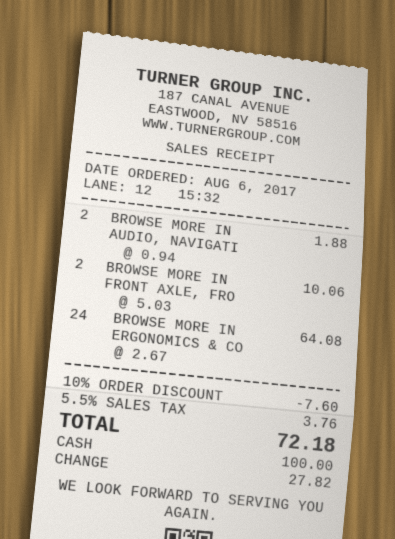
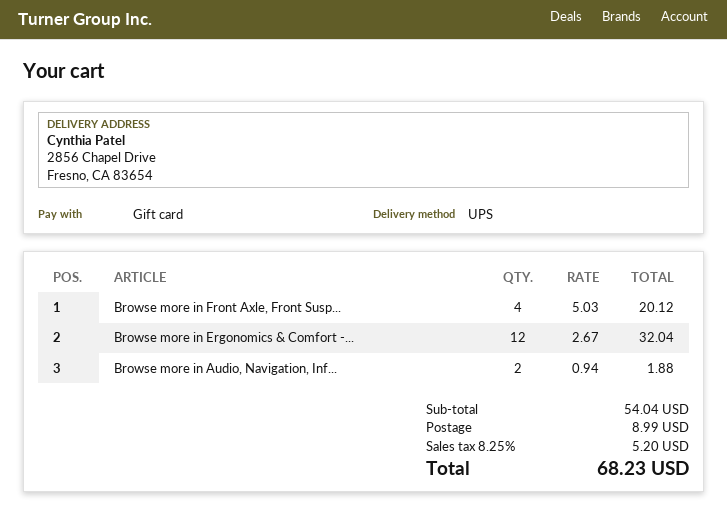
payment method: cash -> gift card
BROWSE MORE IN FRONT AXLE, FRO: 2 x 5.03 = 10.06 -> 4 x 5.03 = 20.12
BROWSE MORE IN ERGONOMICS & CO: 24 x 2.67 = 64.08 -> 12 x 2.67 = 32.04
discount: 10% = 7.60 -> none
shipping: none -> 8.99
tax: 5.5% = 3.76 -> 8.25% = 5.20
total: 72.18 -> 68.23

